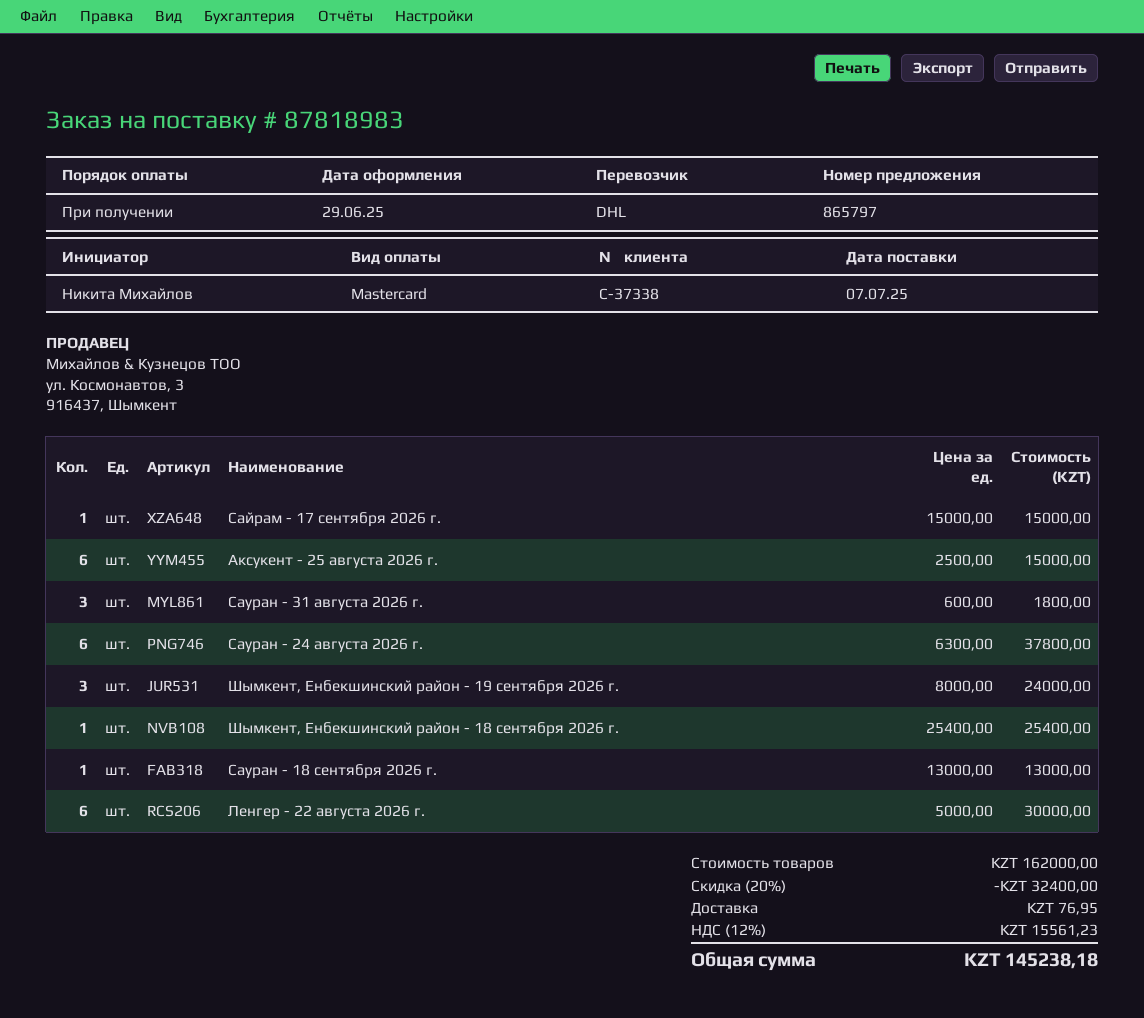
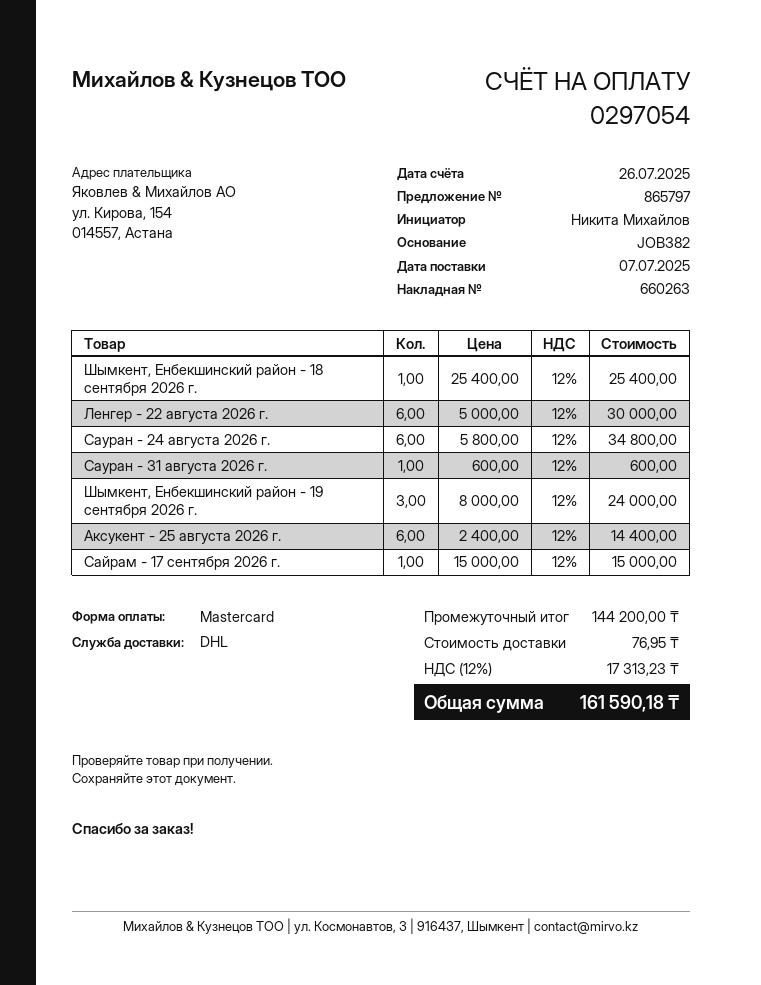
Аксукент - 25 августа 2026 г.: 6 x 2500.00 = 15000.00 -> 6 x 2400.00 = 14400.00
Сауран - 31 августа 2026 г.: 3 x 600.00 = 1800.00 -> 1 x 600.00 = 600.00
Сауран - 24 августа 2026 г.: 6 x 6300.00 = 37800.00 -> 6 x 5800.00 = 34800.00
Сауран - 18 сентября 2026 г.: 1 x 13000.00 = 13000.00 -> none
subtotal: 162000.00 -> 144200.00
discount: 20% = 32400.00 -> none
tax: 12% = 15561.23 -> 12% = 17313.23
total: 145238.18 -> 161590.18

